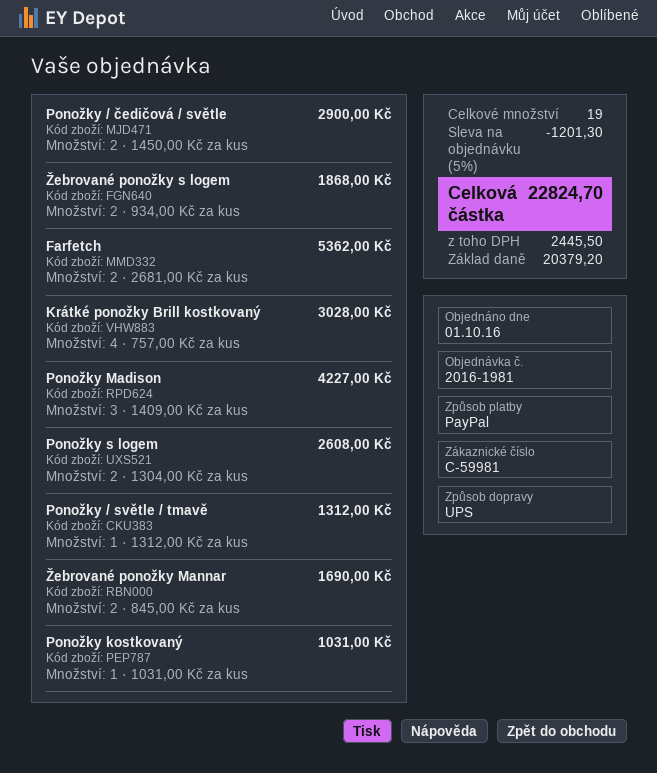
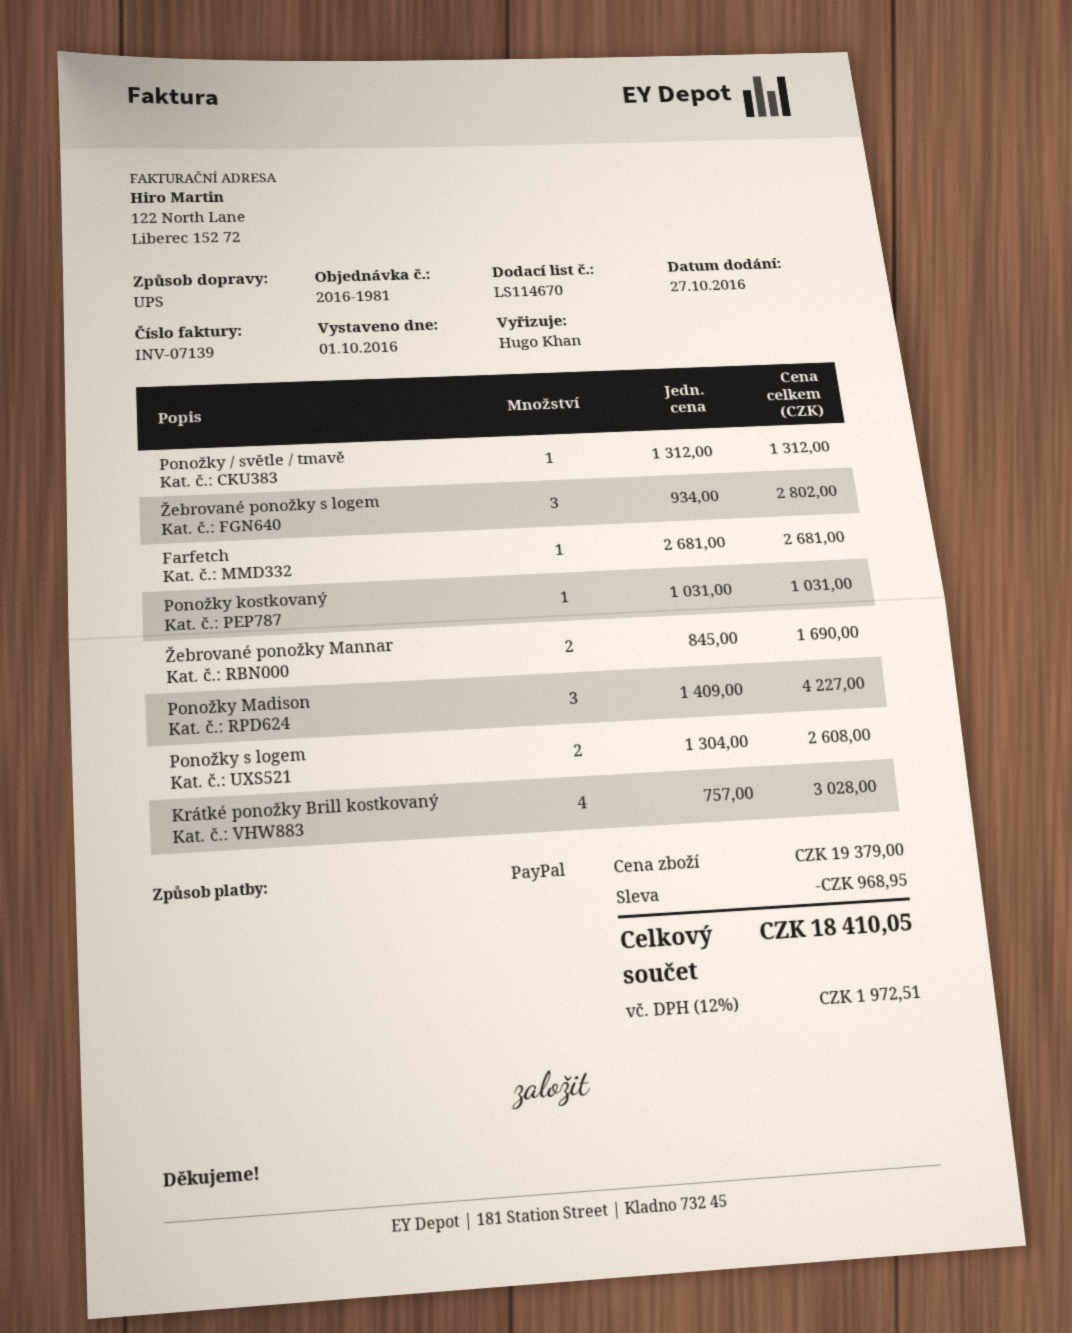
Ponožky / čedičová / světle: 2 x 1450.00 = 2900.00 -> none
Žebrované ponožky s logem: 2 x 934.00 = 1868.00 -> 3 x 934.00 = 2802.00
Farfetch: 2 x 2681.00 = 5362.00 -> 1 x 2681.00 = 2681.00
discount: 1201.30 -> 968.95
tax: 2445.50 -> 1972.51
total: 22824.70 -> 18410.05

